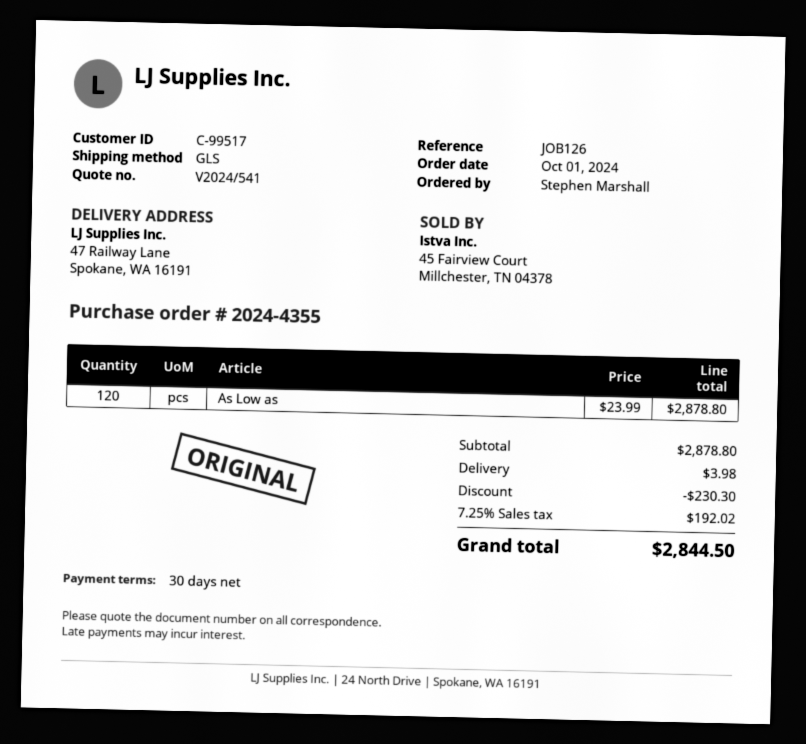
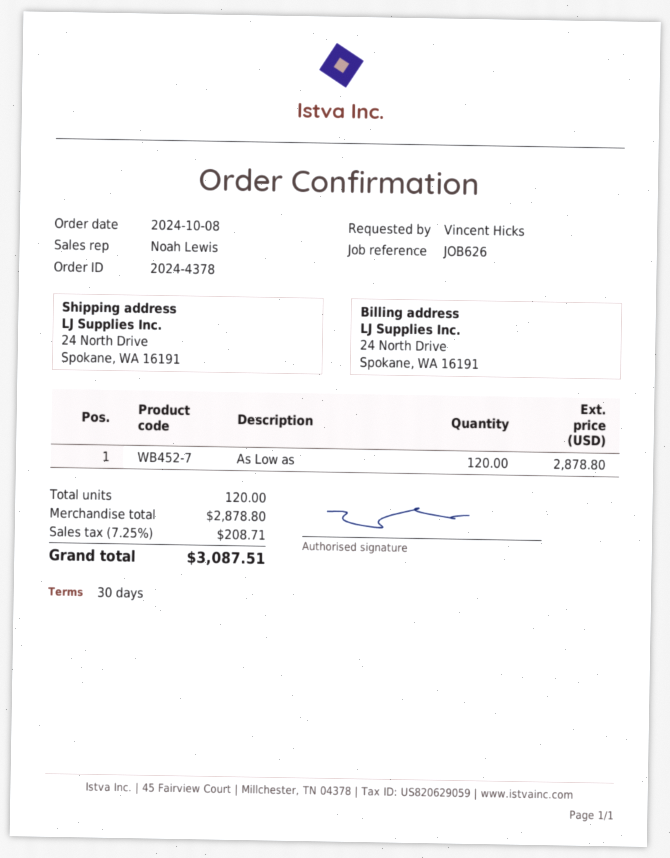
order number: 2024-4355 -> 2024-4378
order date: 2024-10-01 -> 2024-10-08
reference: JOB126 -> JOB626
ordered by: Stephen Marshall -> Vincent Hicks
ship to: 47 Railway Lane, Spokane, WA 16191 -> 24 North Drive, Spokane, WA 16191
discount: 230.30 -> none
shipping: 3.98 -> none
tax: 7.25% = 192.02 -> 7.25% = 208.71
total: 2844.50 -> 3087.51

